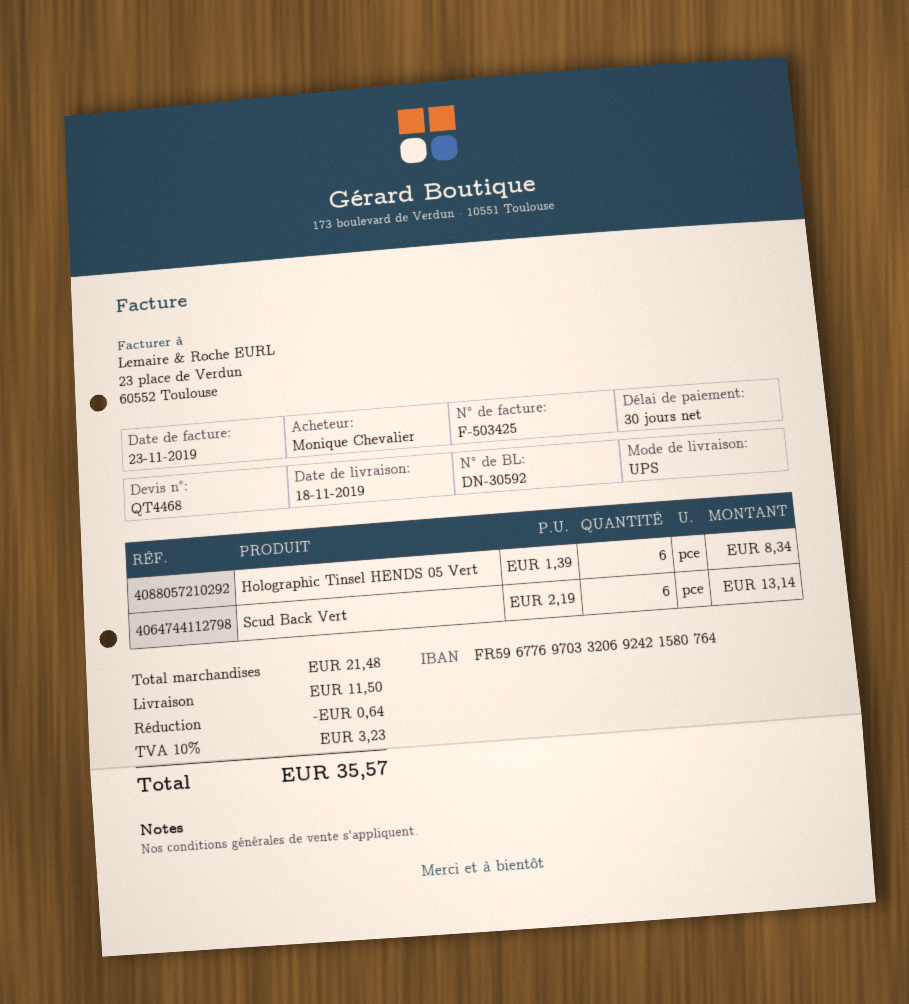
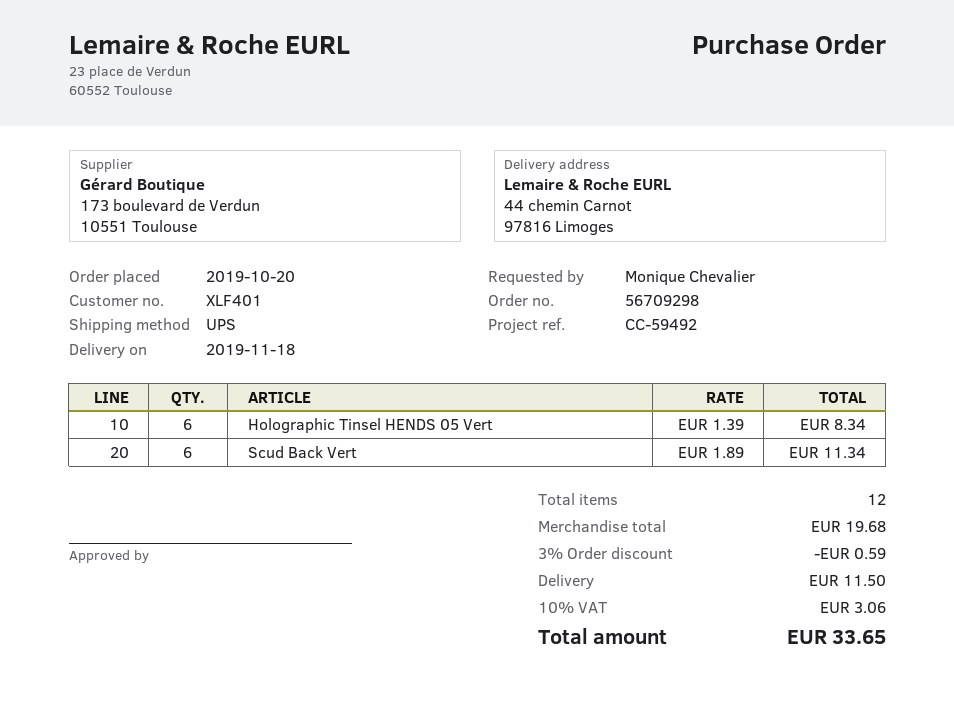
Scud Back Vert: 6 x 2.19 = 13.14 -> 6 x 1.89 = 11.34
subtotal: 21.48 -> 19.68
discount: 0.64 -> 0.59
tax: 10% = 3.23 -> 10% = 3.06
total: 35.57 -> 33.65

